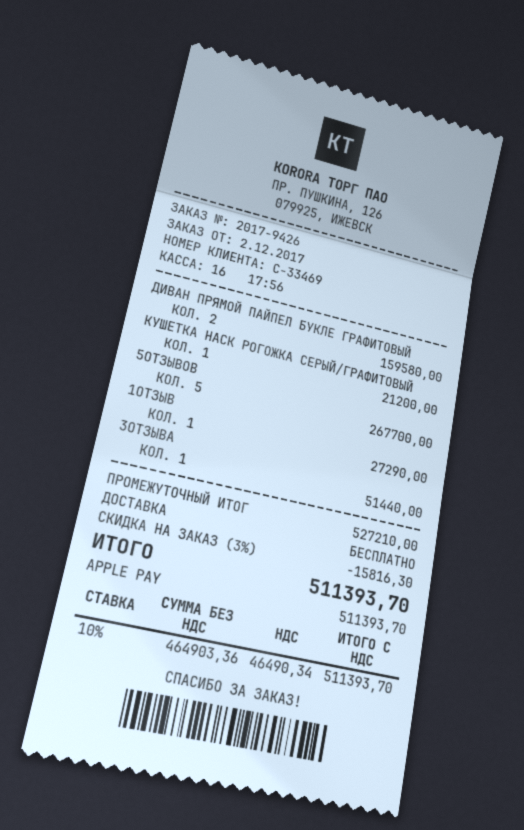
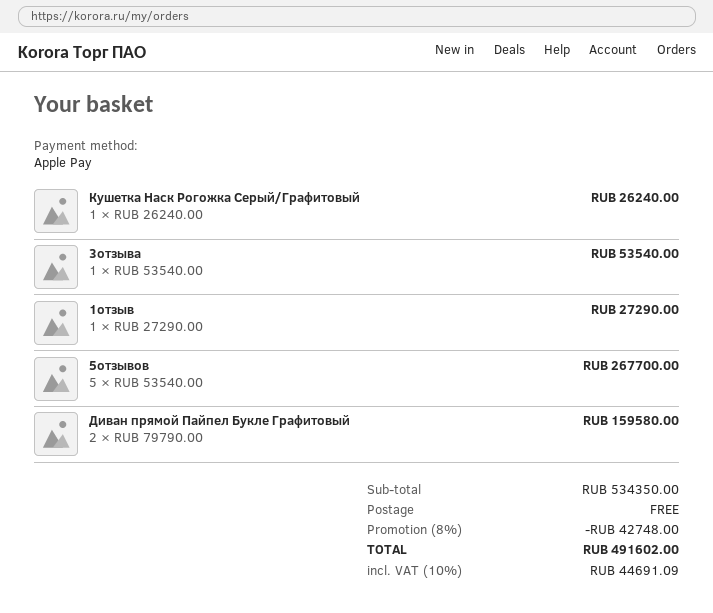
КУШЕТКА НАСК РОГОЖКА СЕРЫЙ/ГРАФИТОВЫЙ: 1 for 21200.00 -> 1 for 26240.00
3ОТЗЫВА: 1 for 51440.00 -> 1 for 53540.00
subtotal: 527210.00 -> 534350.00
discount: 3% = 15816.30 -> 8% = 42748.00
tax: 10% = 46490.34 -> 10% = 44691.09
total: 511393.70 -> 491602.00

